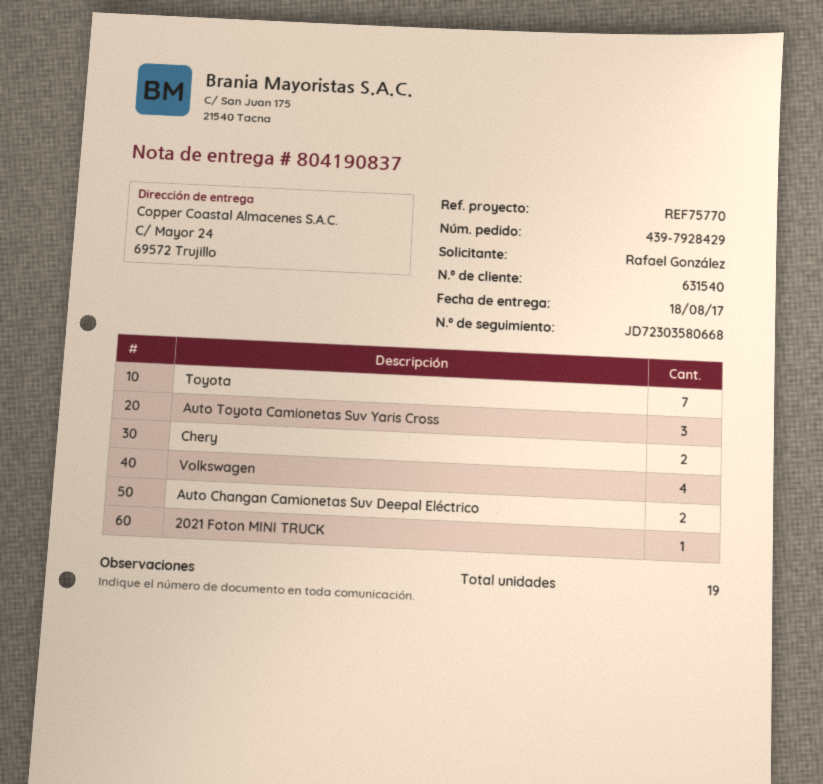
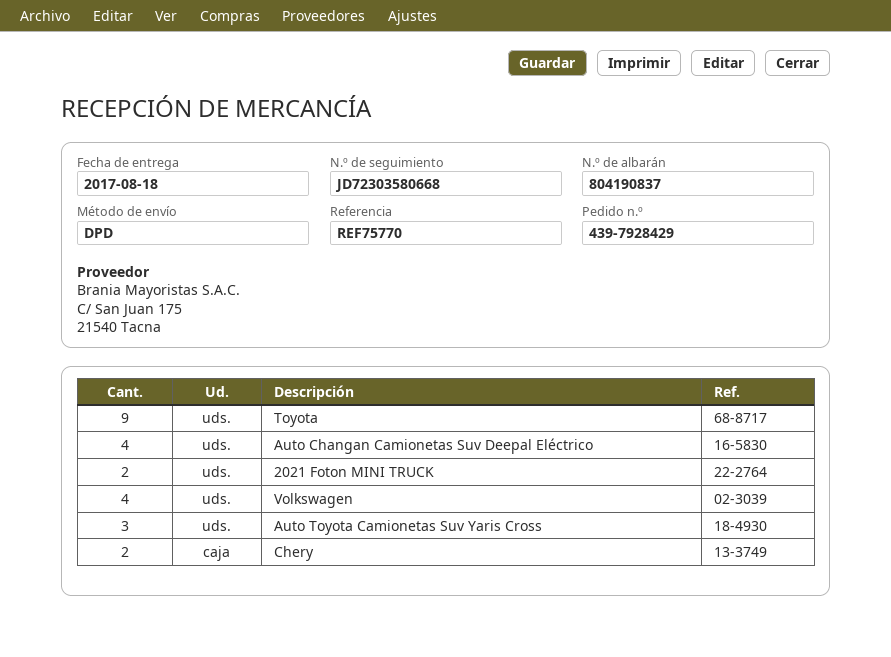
Toyota: 7 -> 9
Auto Changan Camionetas Suv Deepal Eléctrico: 2 -> 4
2021 Foton MINI TRUCK: 1 -> 2

